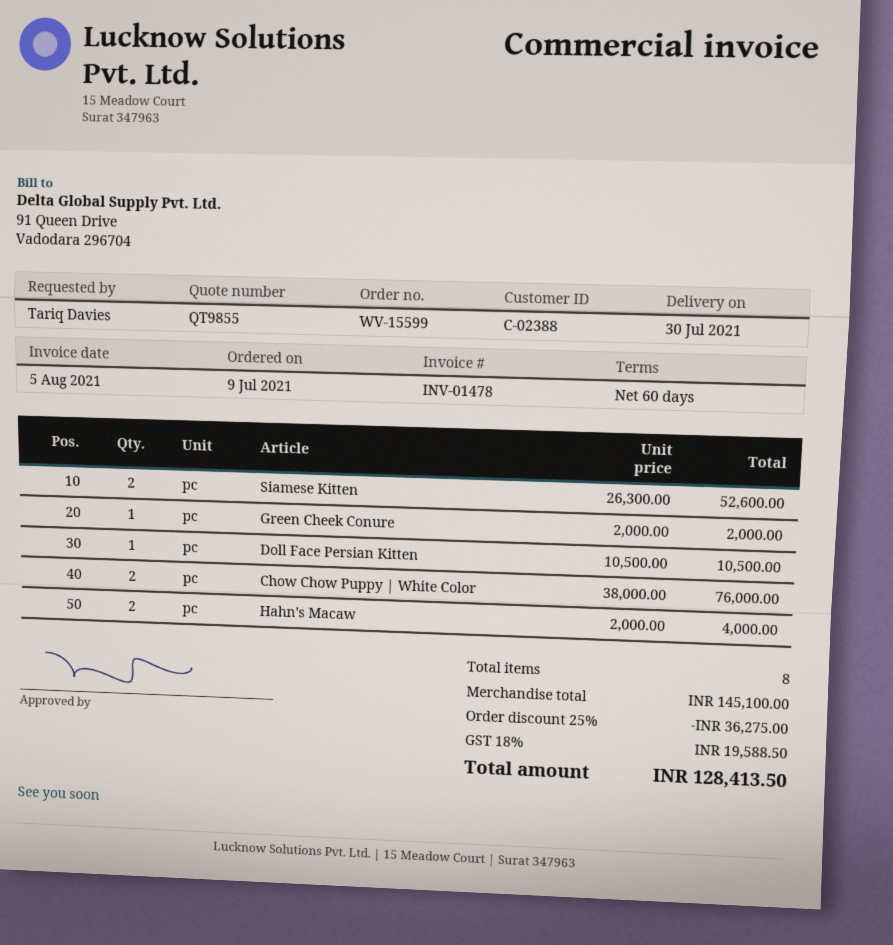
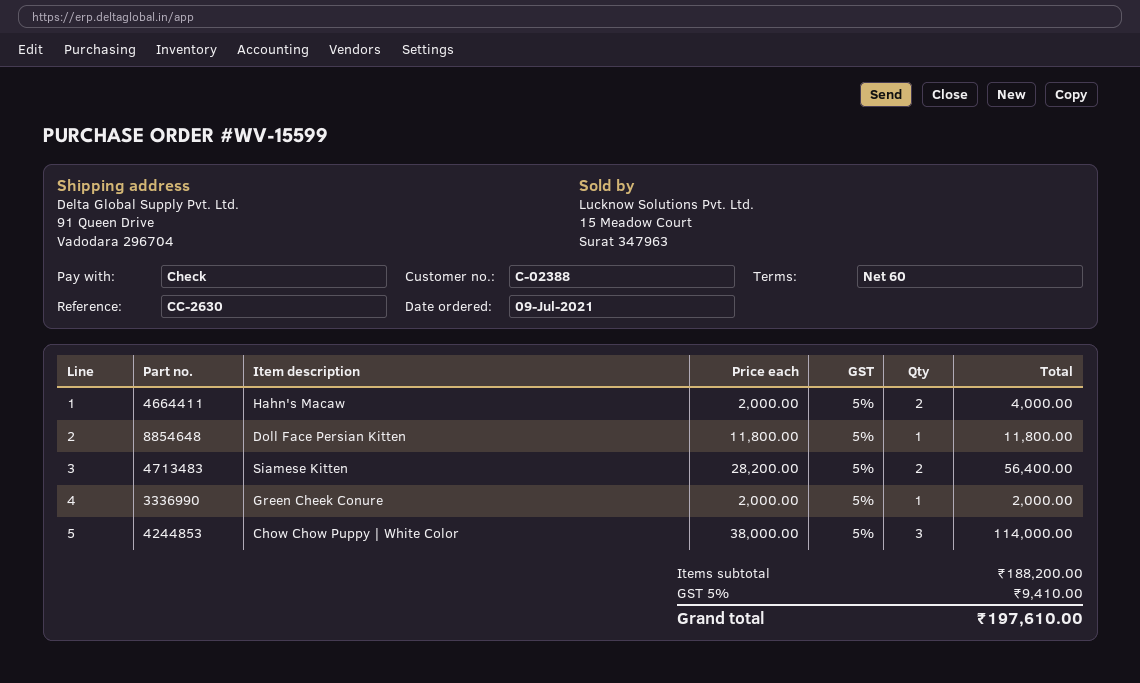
Siamese Kitten: 2 x 26300.00 = 52600.00 -> 2 x 28200.00 = 56400.00
Doll Face Persian Kitten: 1 x 10500.00 = 10500.00 -> 1 x 11800.00 = 11800.00
Chow Chow Puppy | White Color: 2 x 38000.00 = 76000.00 -> 3 x 38000.00 = 114000.00
subtotal: 145100.00 -> 188200.00
discount: 25% = 36275.00 -> none
tax: 18% = 19588.50 -> 5% = 9410.00
total: 128413.50 -> 197610.00

